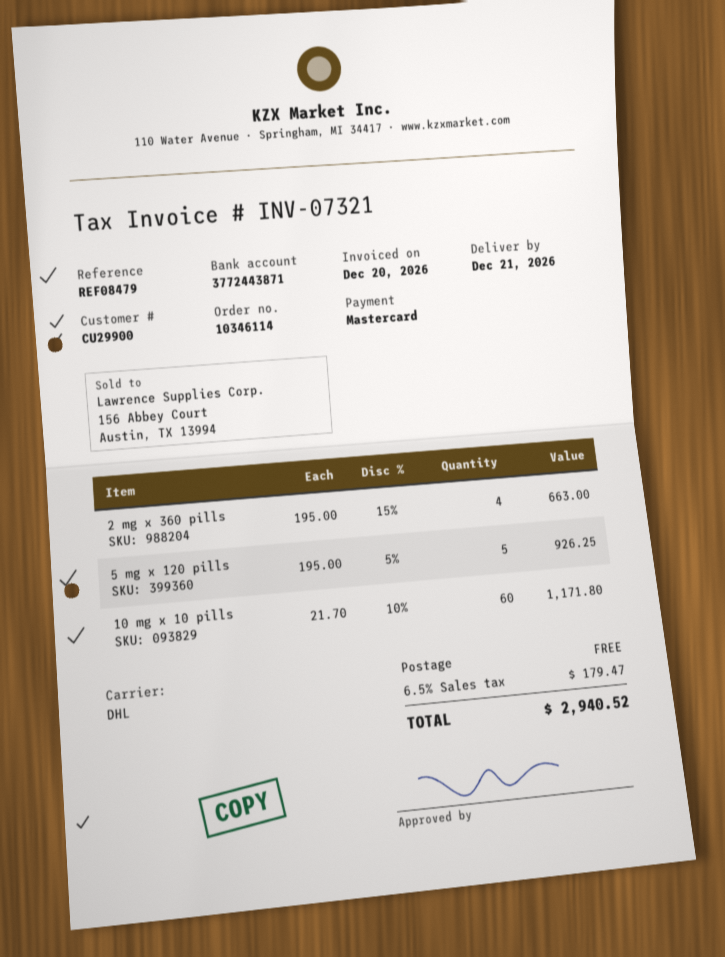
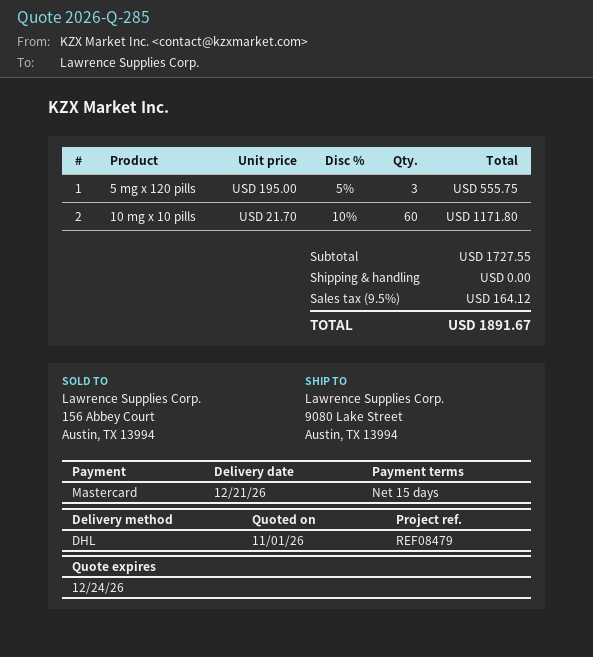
2 mg x 360 pills: 4 x 195.00 - 15% = 663.00 -> none
5 mg x 120 pills: 5 x 195.00 - 5% = 926.25 -> 3 x 195.00 - 5% = 555.75
tax: 6.5% = 179.47 -> 9.5% = 164.12
total: 2940.52 -> 1891.67

